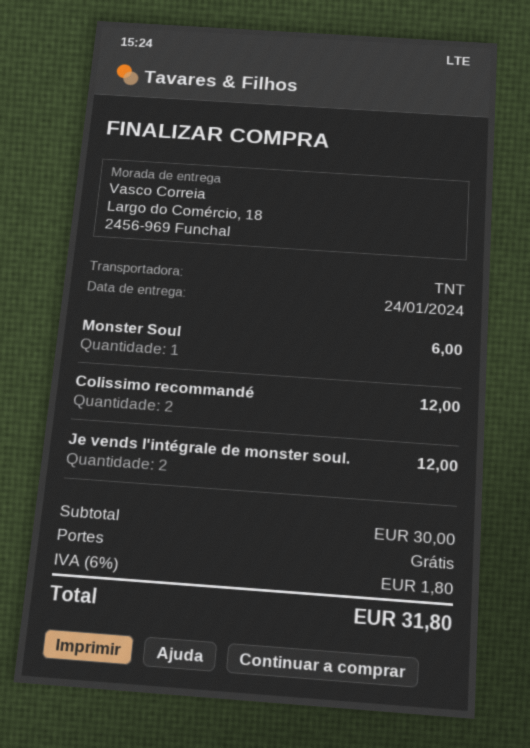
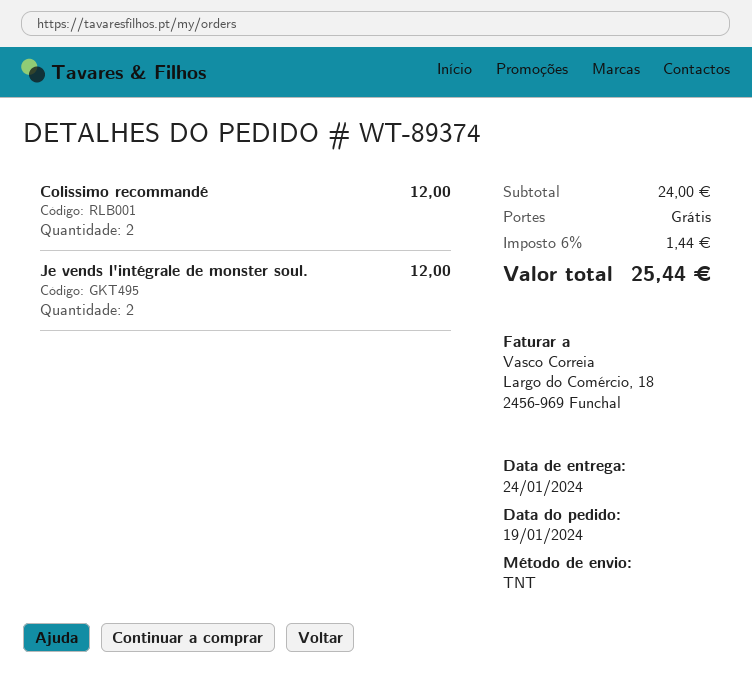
Monster Soul: 1 for 6.00 -> none
subtotal: 30.00 -> 24.00
tax: 6% = 1.80 -> 6% = 1.44
total: 31.80 -> 25.44

